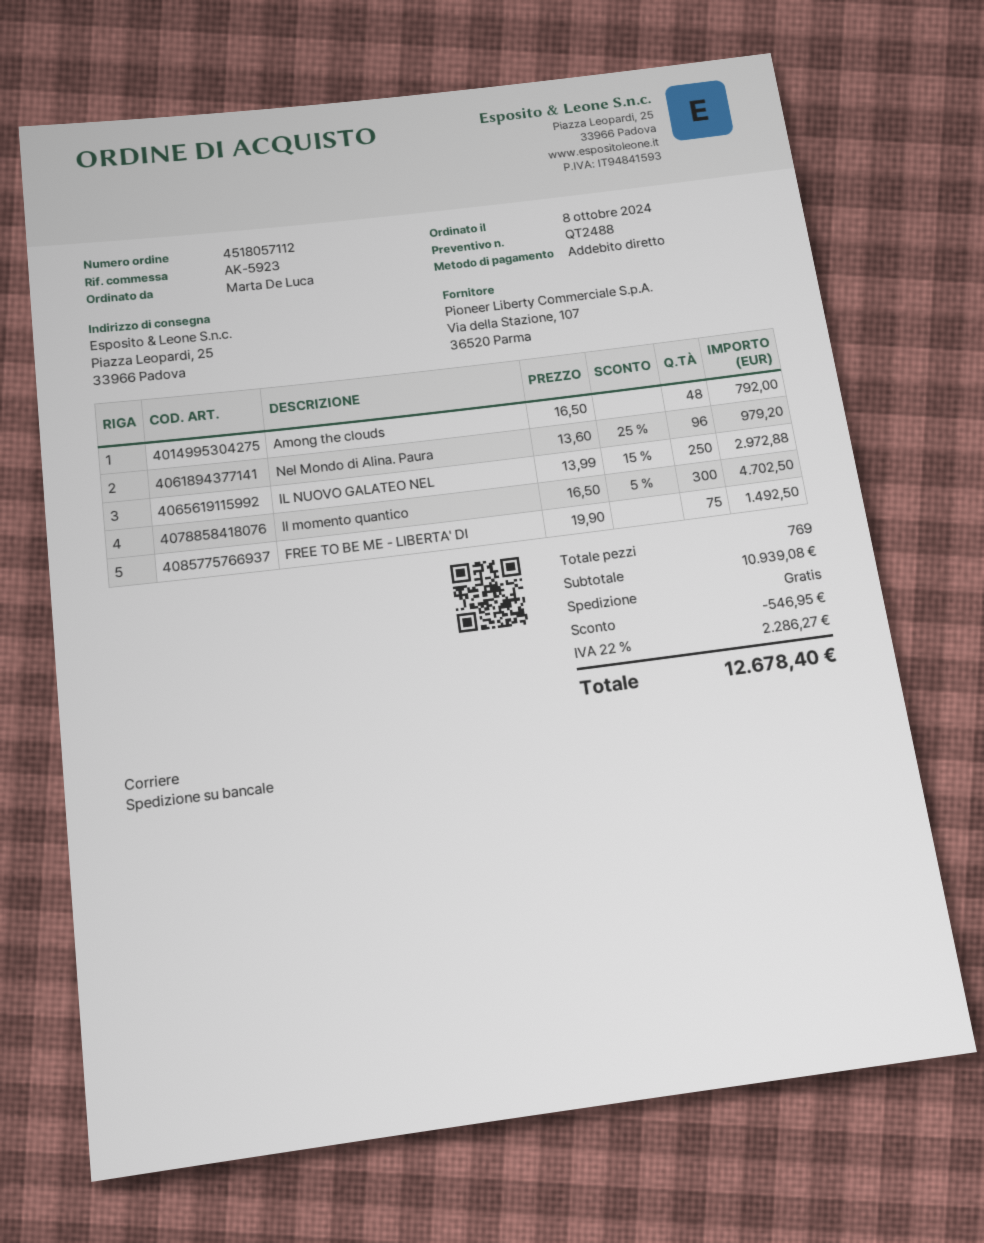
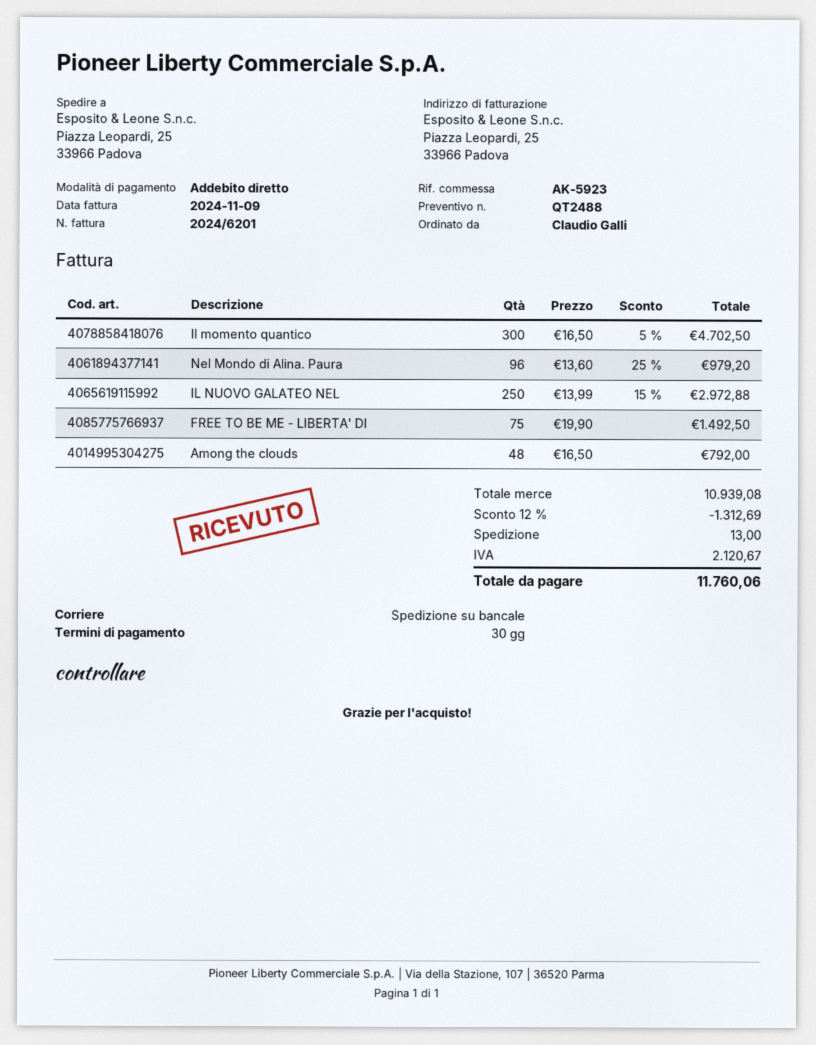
ordered by: Marta De Luca -> Claudio Galli
discount: 546.95 -> 1312.69
shipping: 0.00 -> 13.00
tax: 2286.27 -> 2120.67
total: 12678.40 -> 11760.06

